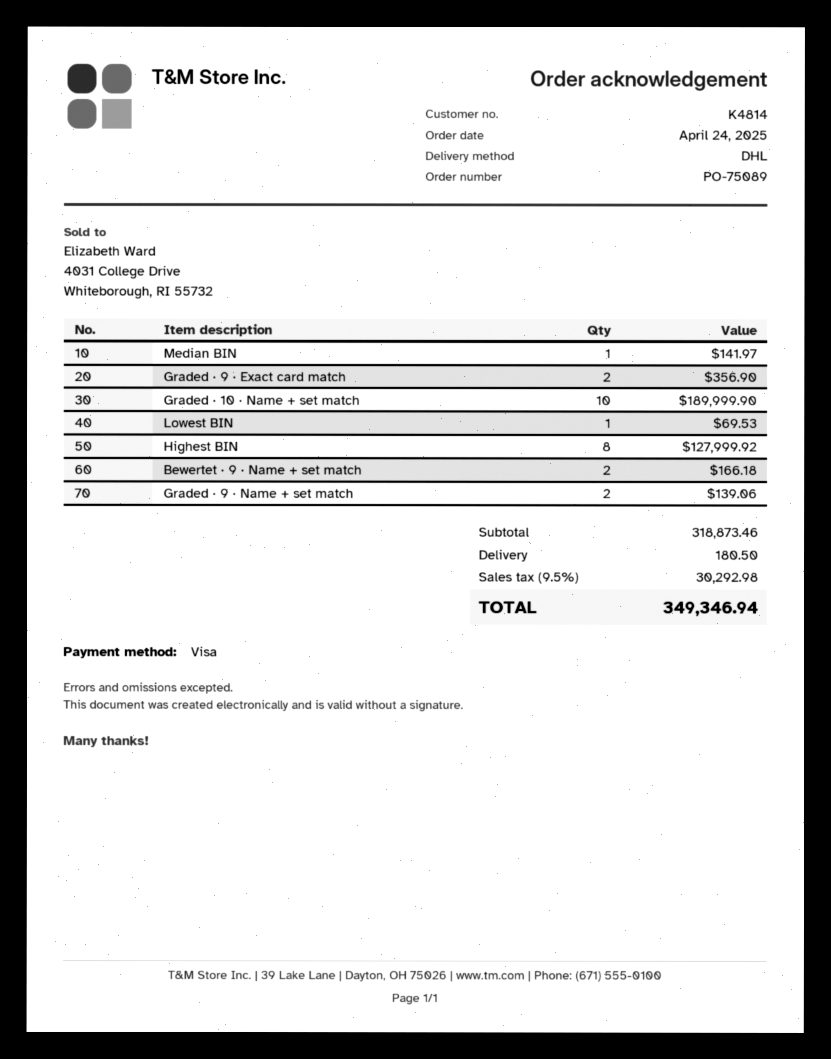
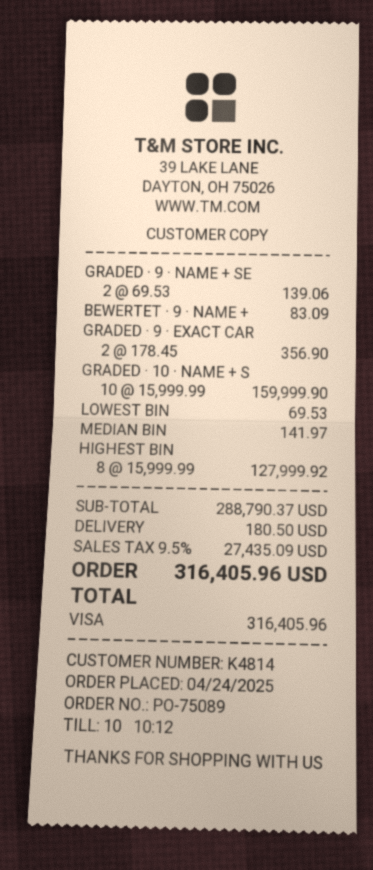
Graded · 10 · Name + set match: 10 for 189999.90 -> 10 for 159999.90
Bewertet · 9 · Name + set match: 2 for 166.18 -> 1 for 83.09
subtotal: 318873.46 -> 288790.37
tax: 9.5% = 30292.98 -> 9.5% = 27435.09
total: 349346.94 -> 316405.96

